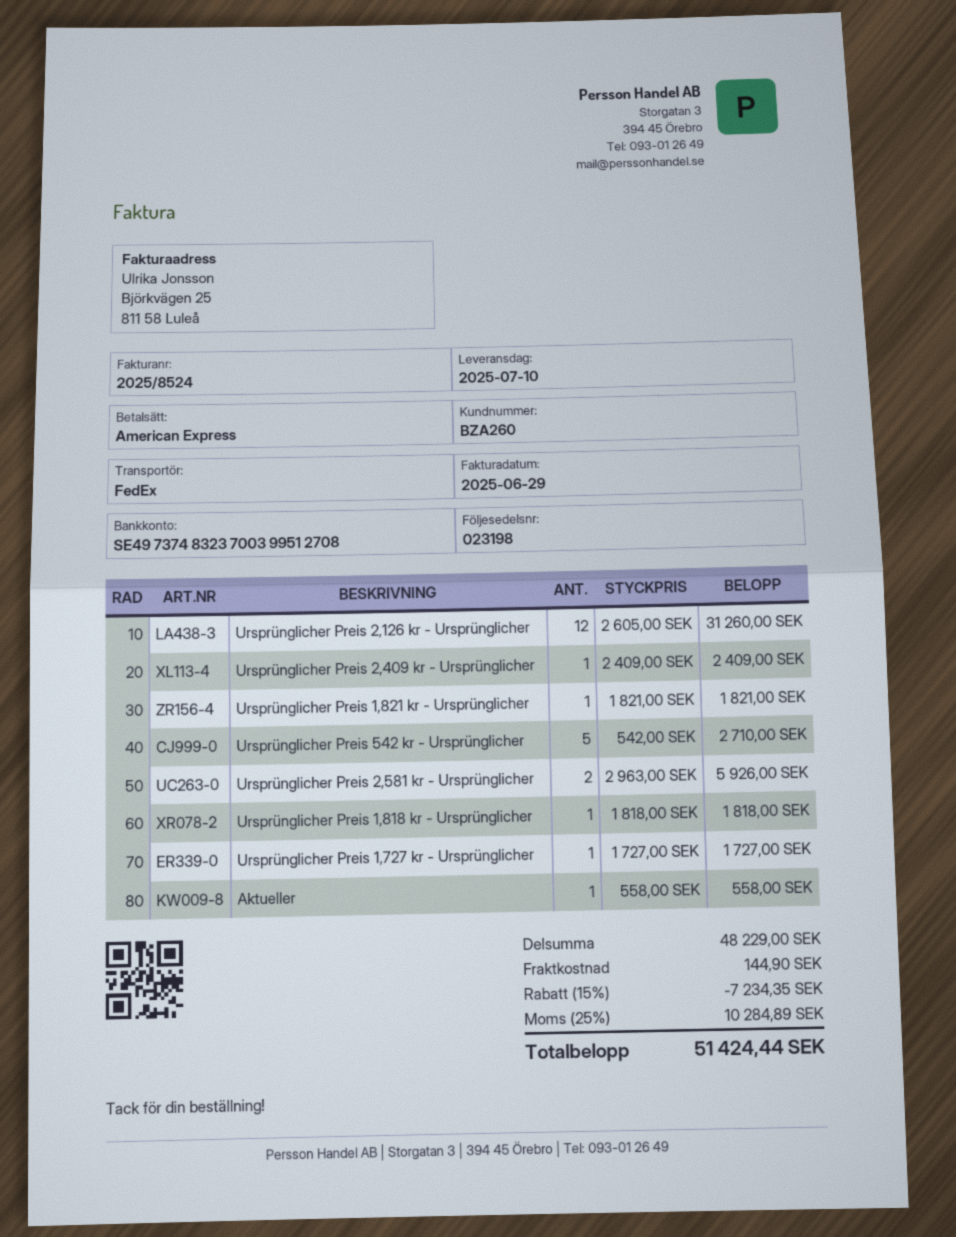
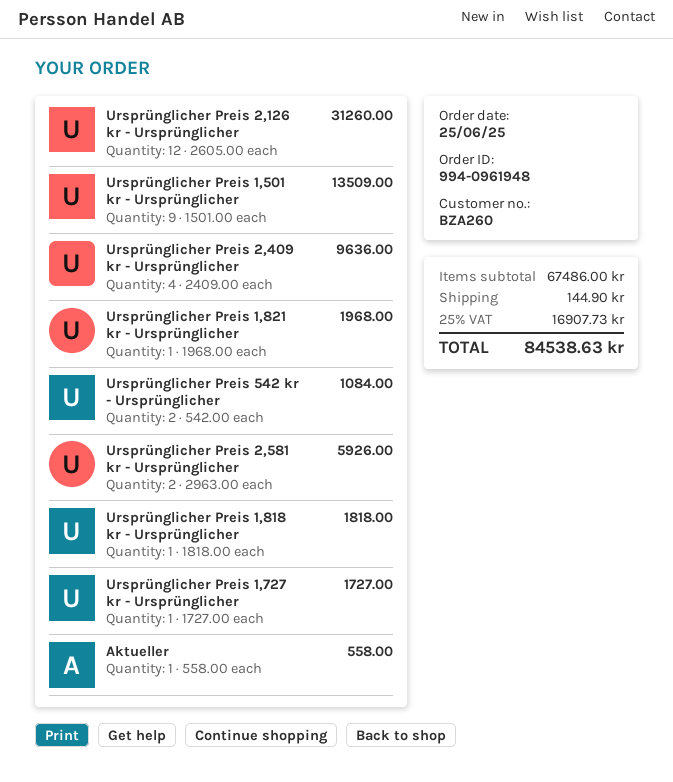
Ursprünglicher Preis 2,409 kr - Ursprünglicher: 1 x 2409.00 = 2409.00 -> 4 x 2409.00 = 9636.00
Ursprünglicher Preis 1,821 kr - Ursprünglicher: 1 x 1821.00 = 1821.00 -> 1 x 1968.00 = 1968.00
Ursprünglicher Preis 542 kr - Ursprünglicher: 5 x 542.00 = 2710.00 -> 2 x 542.00 = 1084.00
Ursprünglicher Preis 1,501 kr - Ursprünglicher: none -> 9 x 1501.00 = 13509.00
subtotal: 48229.00 -> 67486.00
discount: 15% = 7234.35 -> none
tax: 25% = 10284.89 -> 25% = 16907.73
total: 51424.44 -> 84538.63

